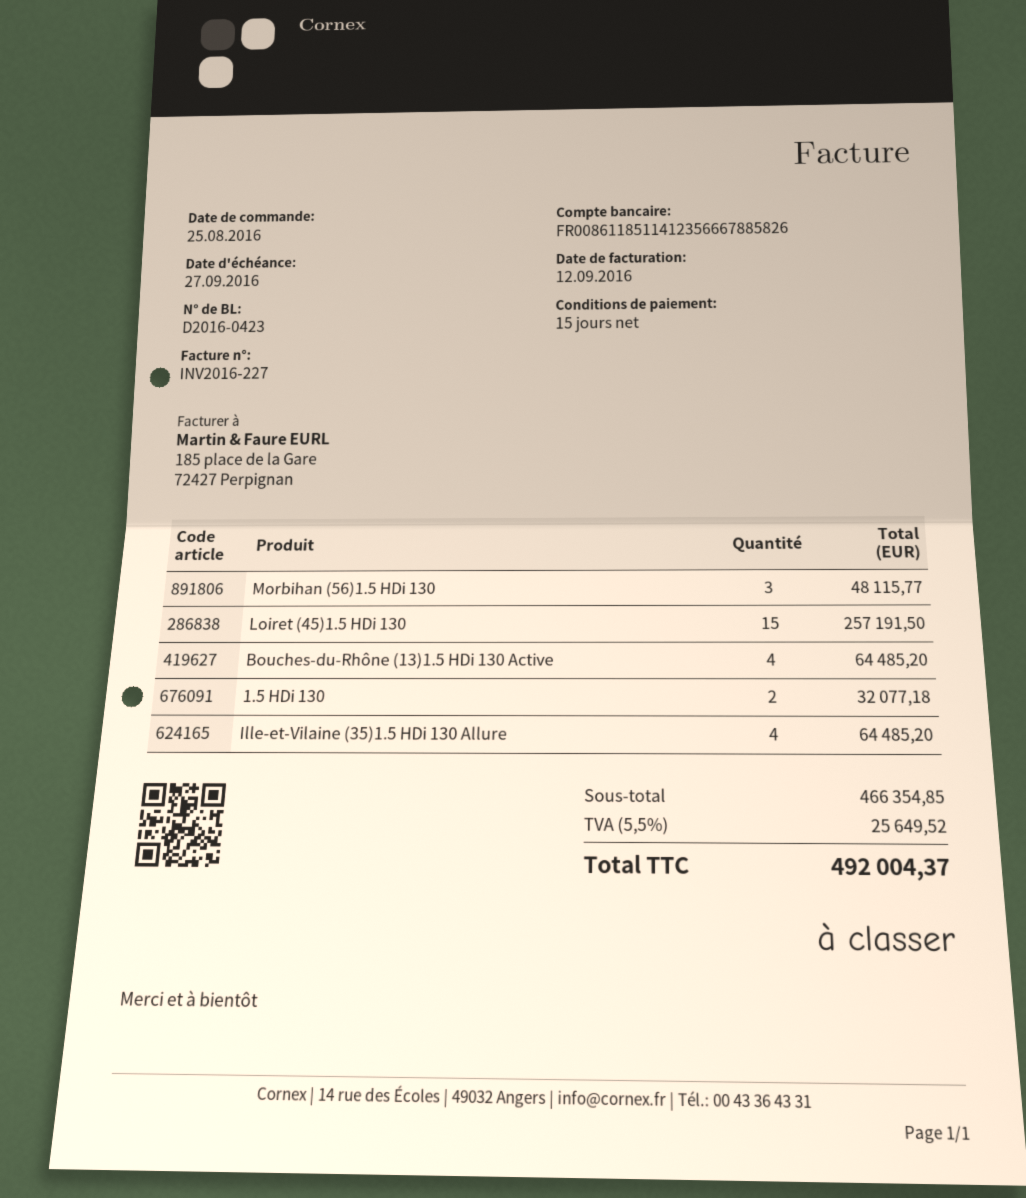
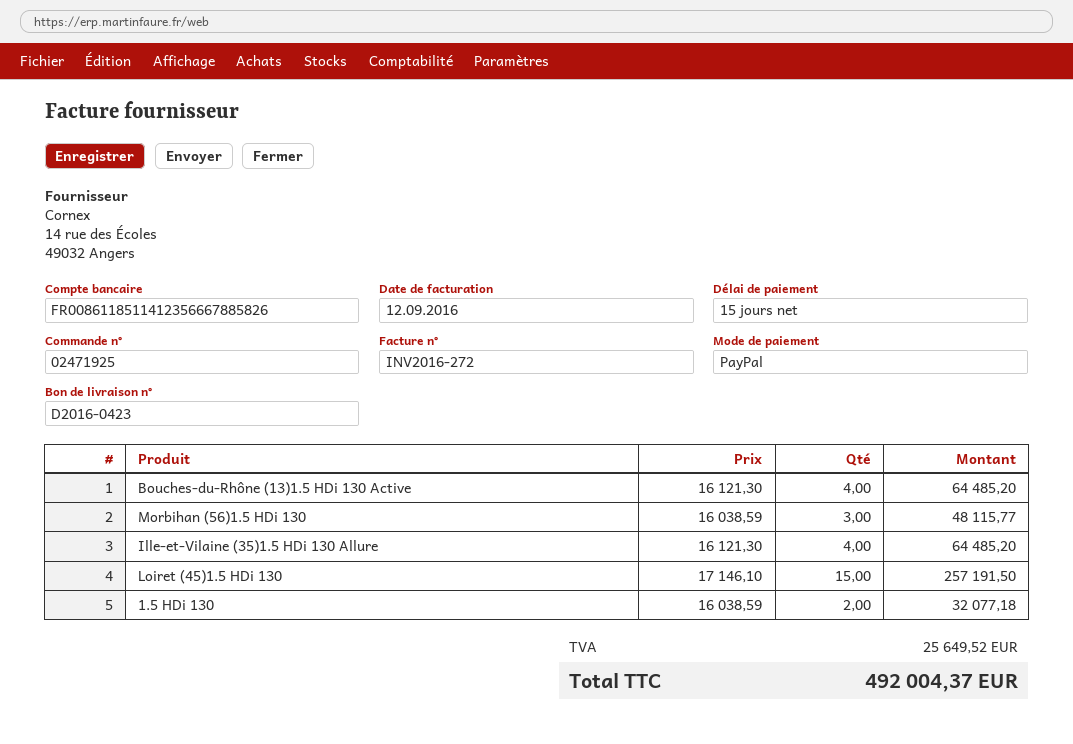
invoice number: INV2016-227 -> INV2016-272

